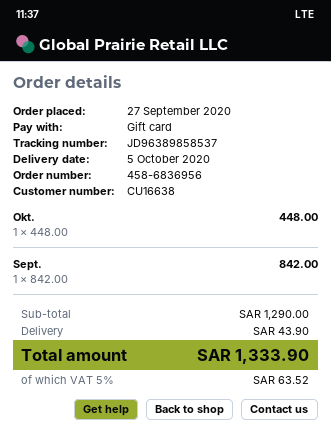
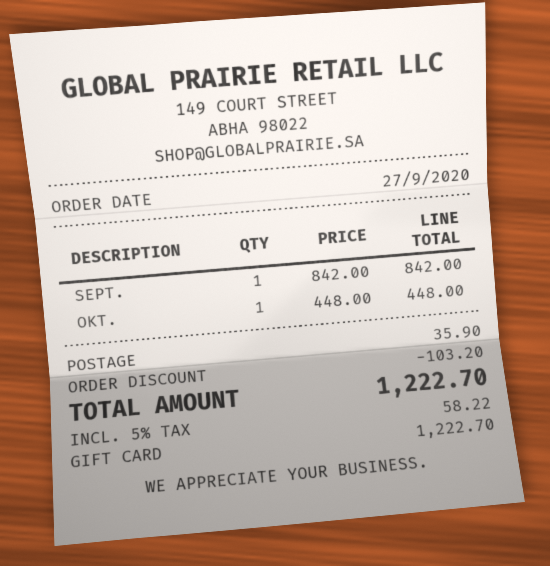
discount: none -> 103.20
shipping: 43.90 -> 35.90
tax: 5% = 63.52 -> 5% = 58.22
total: 1333.90 -> 1222.70

